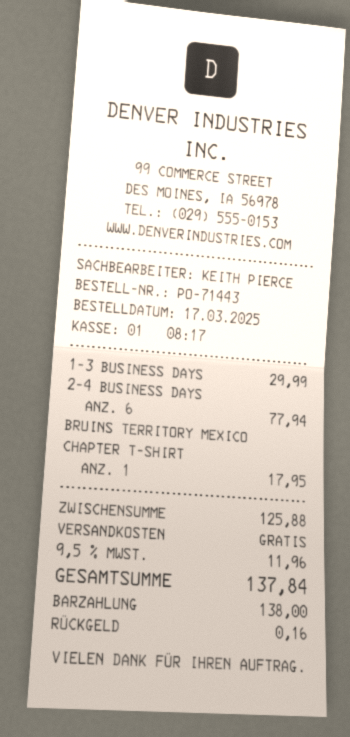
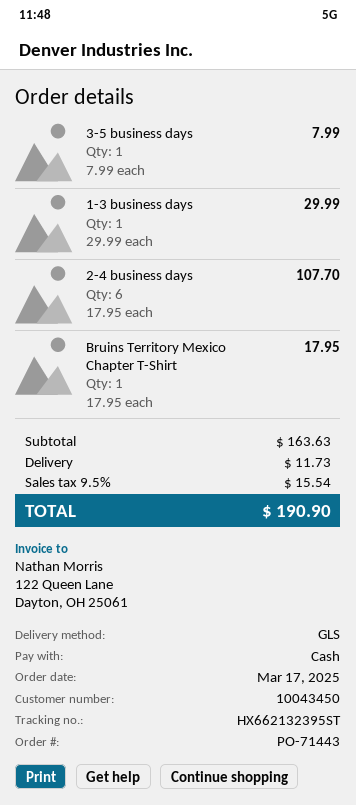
2-4 BUSINESS DAYS: 6 for 77.94 -> 6 for 107.70
3-5 business days: none -> 1 for 7.99
subtotal: 125.88 -> 163.63
shipping: 0.00 -> 11.73
tax: 9.5% = 11.96 -> 9.5% = 15.54
total: 137.84 -> 190.90

